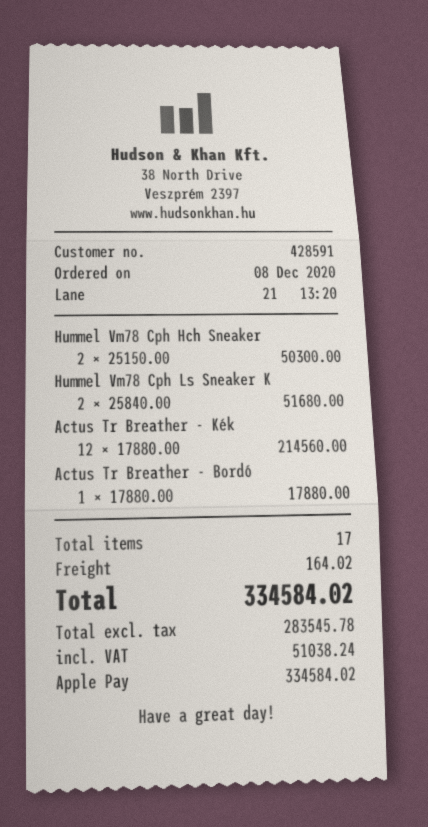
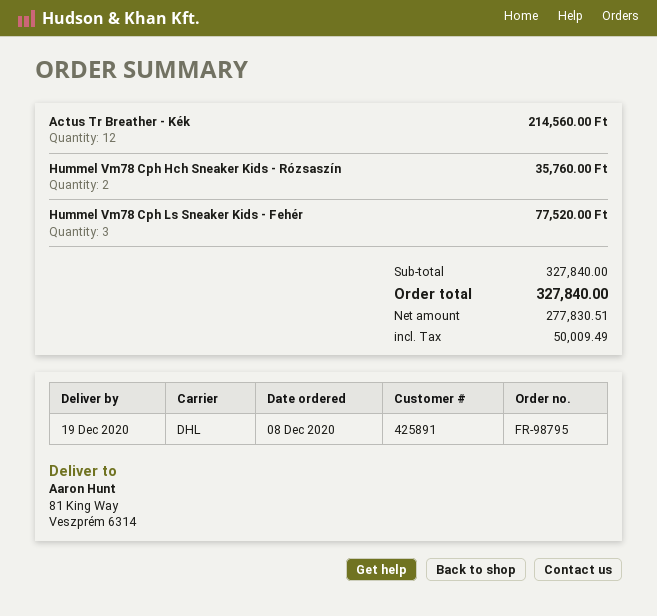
customer number: 428591 -> 425891
Hummel Vm78 Cph Hch Sneaker: 2 for 50300.00 -> 2 for 35760.00
Hummel Vm78 Cph Ls Sneaker K: 2 for 51680.00 -> 3 for 77520.00
Actus Tr Breather - Bordó: 1 for 17880.00 -> none
shipping: 164.02 -> none
net: 283545.78 -> 277830.51
tax: 51038.24 -> 50009.49
total: 334584.02 -> 327840.00

